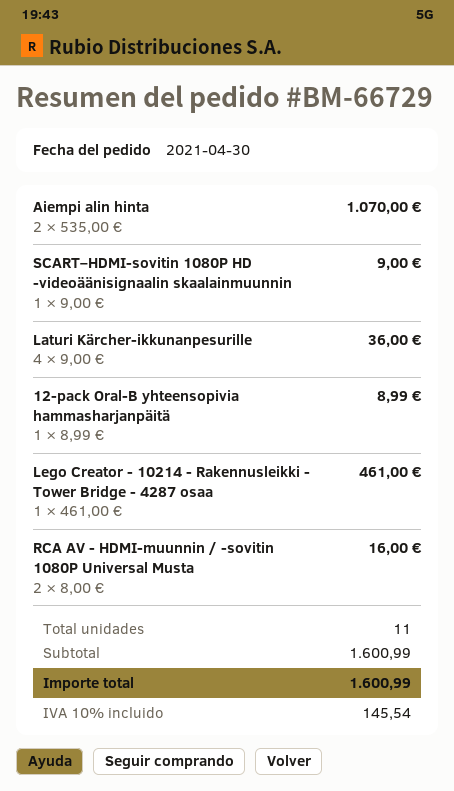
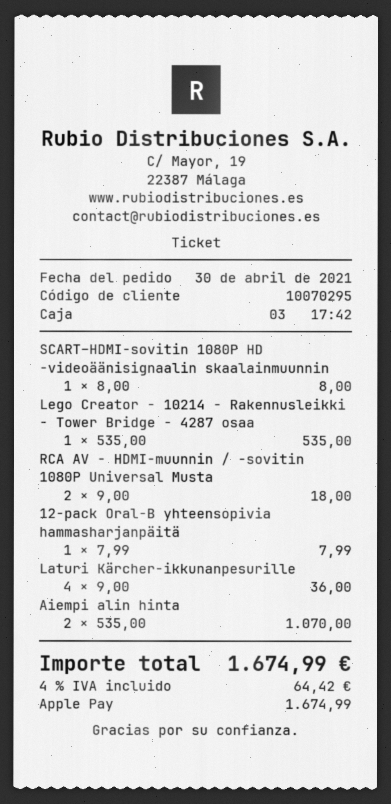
SCART–HDMI-sovitin 1080P HD -videoäänisignaalin skaalainmuunnin: 1 x 9.00 = 9.00 -> 1 x 8.00 = 8.00
12-pack Oral-B yhteensopivia hammasharjanpäitä: 1 x 8.99 = 8.99 -> 1 x 7.99 = 7.99
Lego Creator - 10214 - Rakennusleikki - Tower Bridge - 4287 osaa: 1 x 461.00 = 461.00 -> 1 x 535.00 = 535.00
RCA AV - HDMI-muunnin / -sovitin 1080P Universal Musta: 2 x 8.00 = 16.00 -> 2 x 9.00 = 18.00
tax: 10% = 145.54 -> 4% = 64.42
total: 1600.99 -> 1674.99

